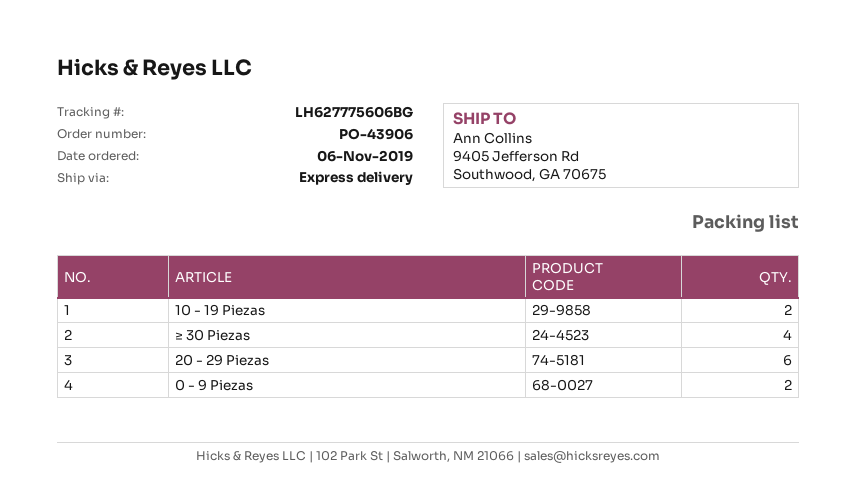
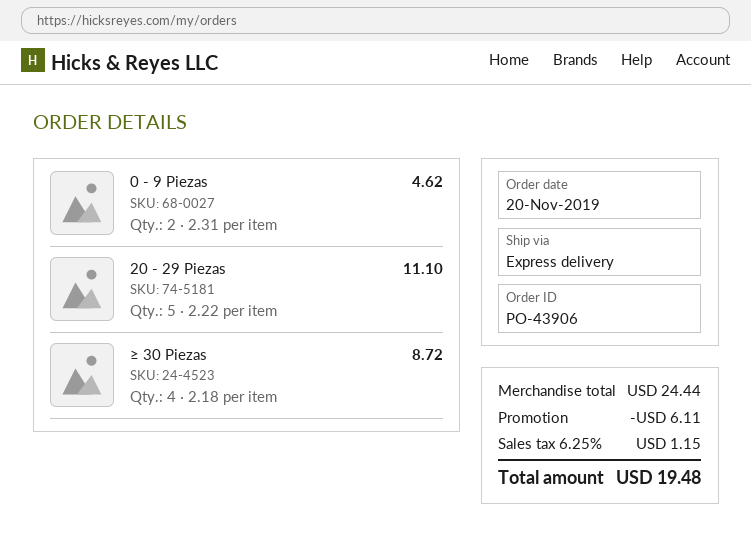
order date: 2019-11-06 -> 2019-11-20
10 - 19 Piezas: 2 -> none
20 - 29 Piezas: 6 -> 5

